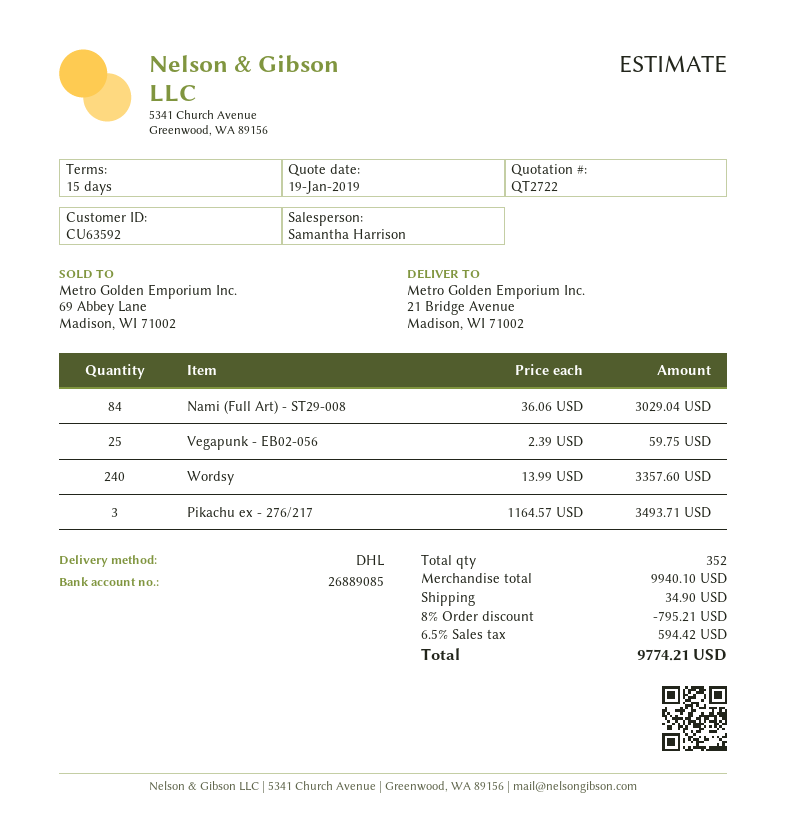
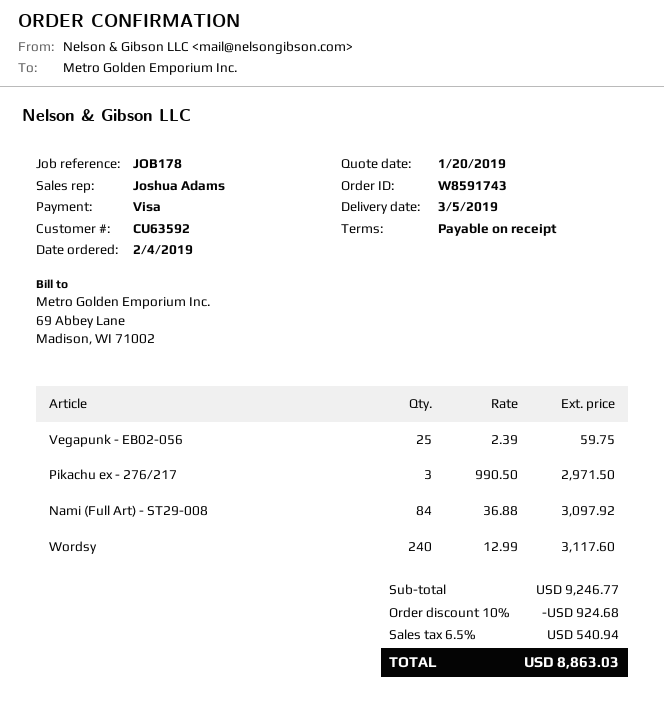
quote date: 2019-01-19 -> 2019-01-20
payment terms: 15 days -> on receipt
sales rep: Samantha Harrison -> Joshua Adams
Nami (Full Art) - ST29-008: 84 x 36.06 = 3029.04 -> 84 x 36.88 = 3097.92
Wordsy: 240 x 13.99 = 3357.60 -> 240 x 12.99 = 3117.60
Pikachu ex - 276/217: 3 x 1164.57 = 3493.71 -> 3 x 990.50 = 2971.50
subtotal: 9940.10 -> 9246.77
discount: 8% = 795.21 -> 10% = 924.68
shipping: 34.90 -> none
tax: 6.5% = 594.42 -> 6.5% = 540.94
total: 9774.21 -> 8863.03

